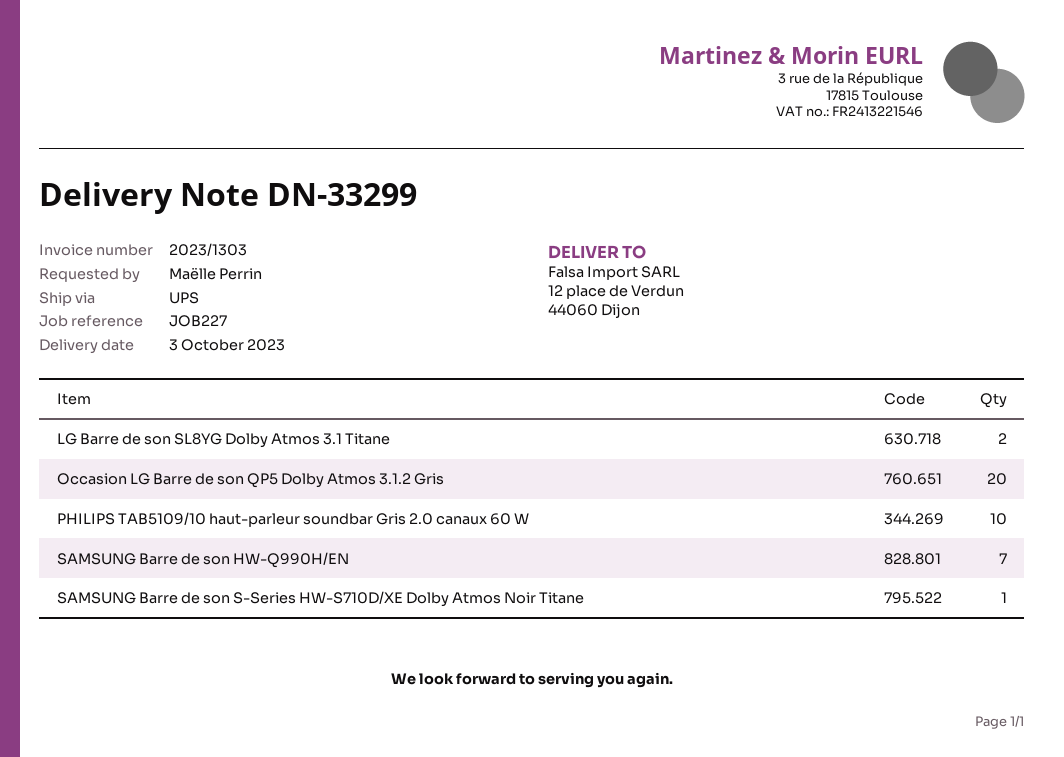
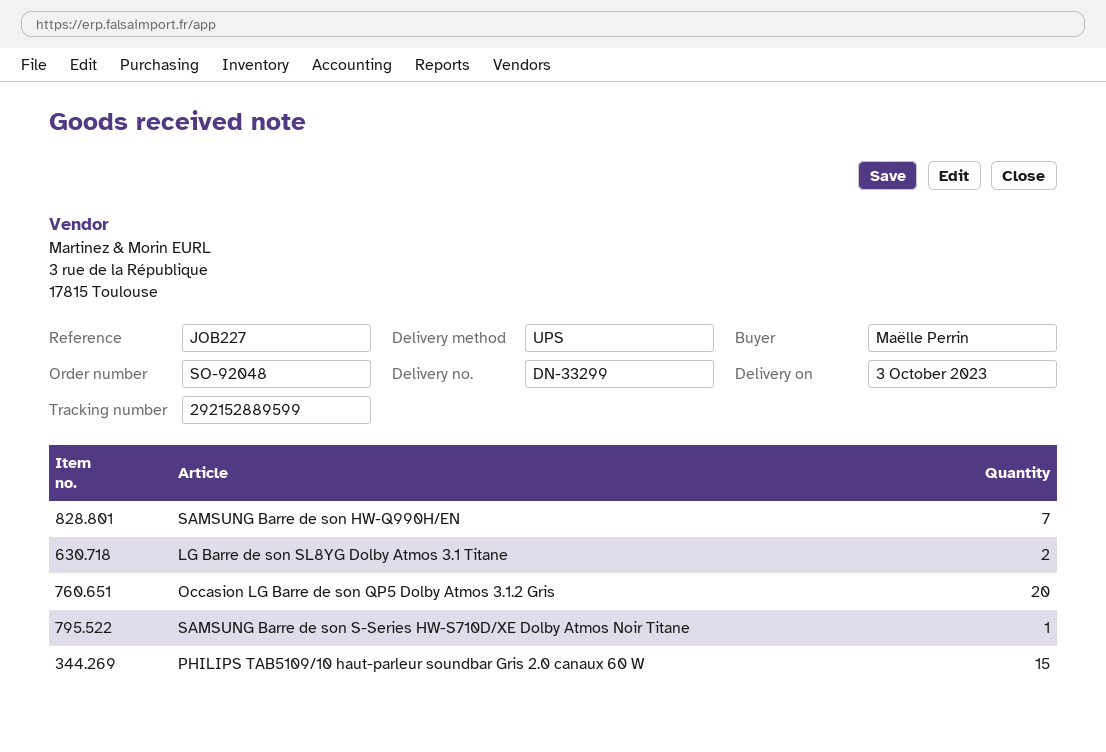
PHILIPS TAB5109/10 haut-parleur soundbar Gris 2.0 canaux 60 W: 10 -> 15

